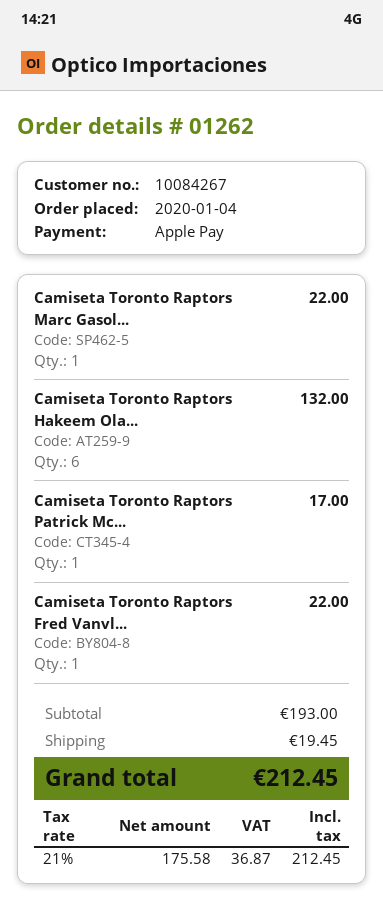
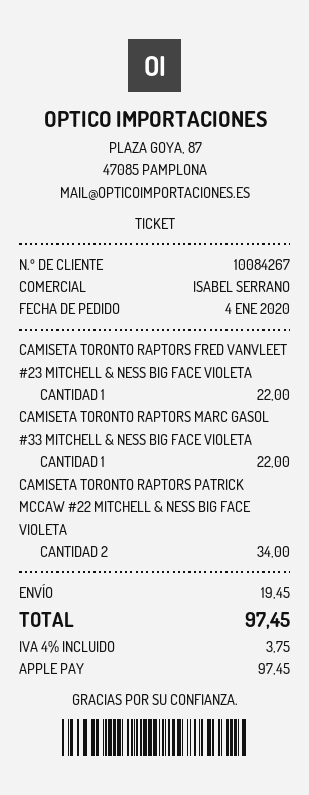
Camiseta Toronto Raptors Hakeem Ola...: 6 for 132.00 -> none
Camiseta Toronto Raptors Patrick Mc...: 1 for 17.00 -> 2 for 34.00
tax: 21% = 36.87 -> 4% = 3.75
total: 212.45 -> 97.45

